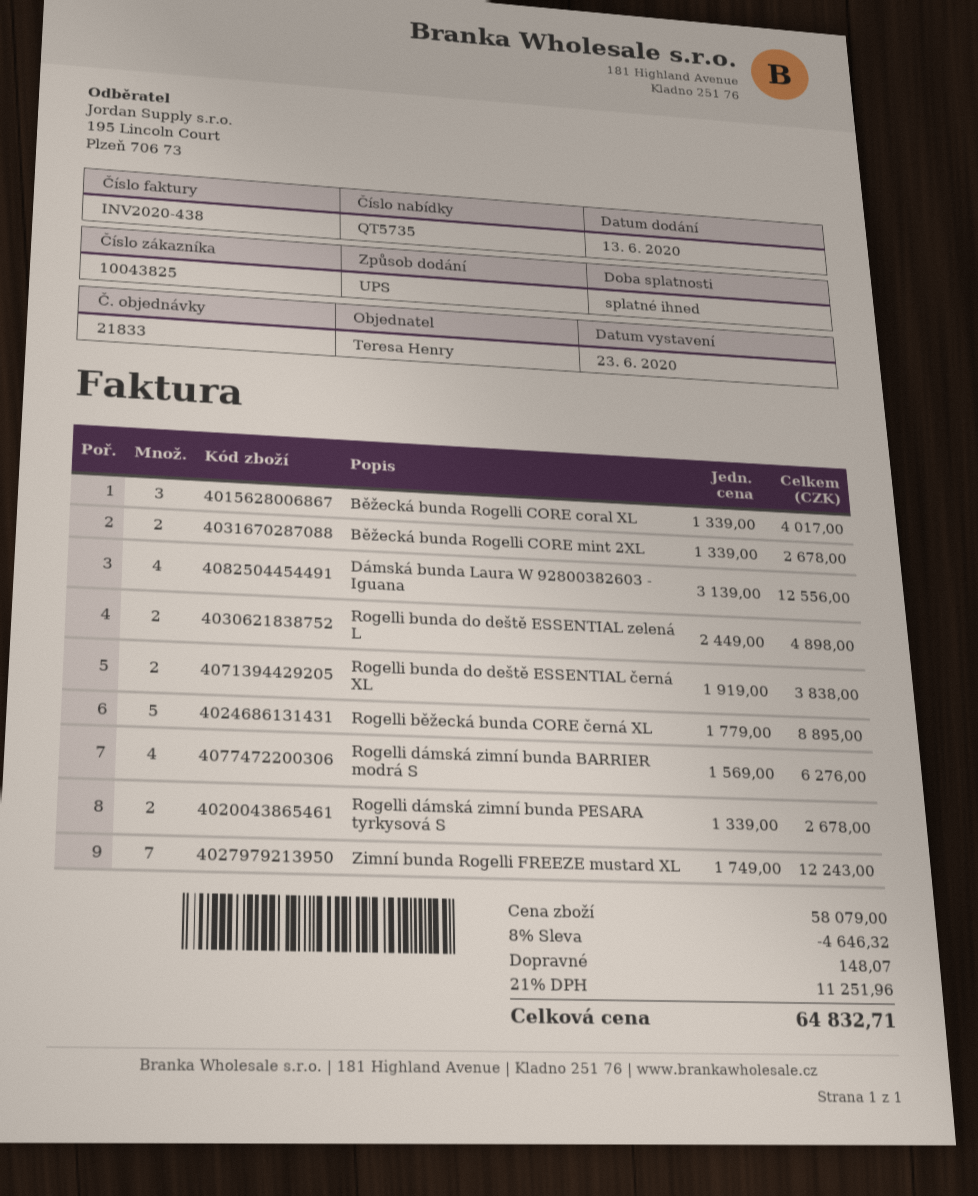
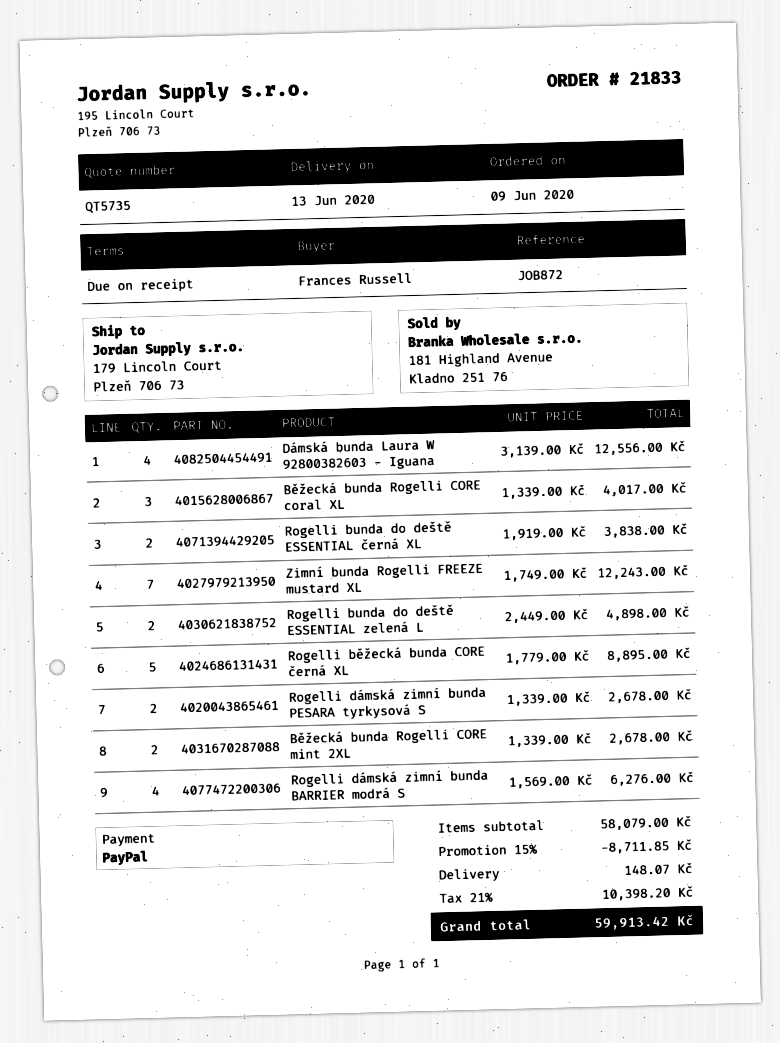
ordered by: Teresa Henry -> Frances Russell
discount: 8% = 4646.32 -> 15% = 8711.85
tax: 21% = 11251.96 -> 21% = 10398.20
total: 64832.71 -> 59913.42

